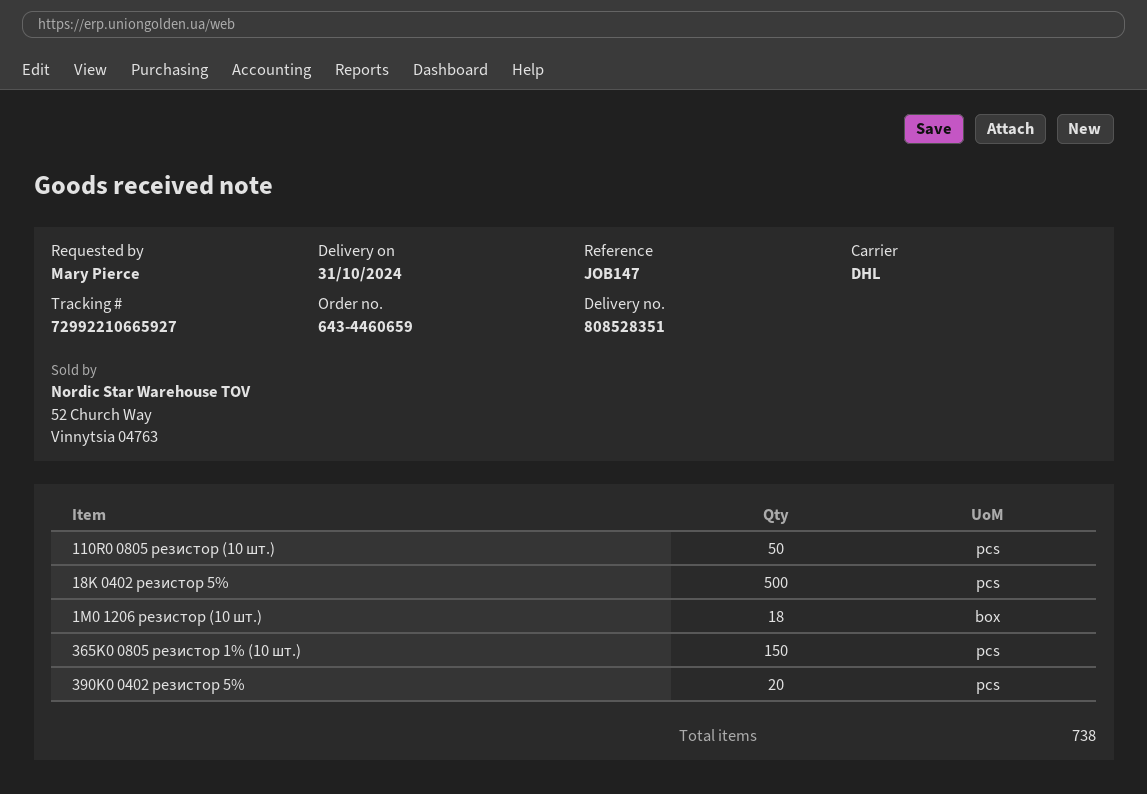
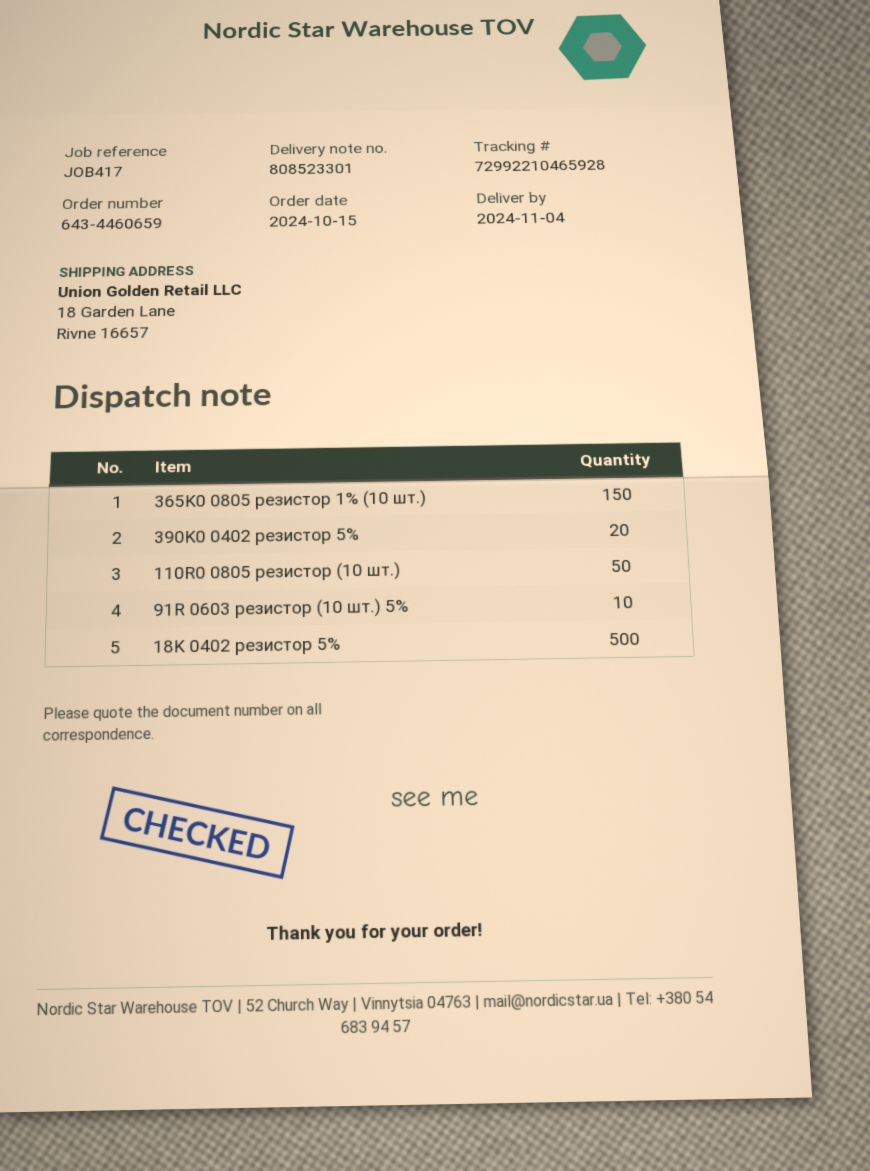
delivery note number: 808528351 -> 808523301
delivery date: 2024-10-31 -> 2024-11-04
reference: JOB147 -> JOB417
tracking number: 72992210665927 -> 72992210465928
1M0 1206 резистор (10 шт.): 18 -> none
91R 0603 резистор (10 шт.) 5%: none -> 10

